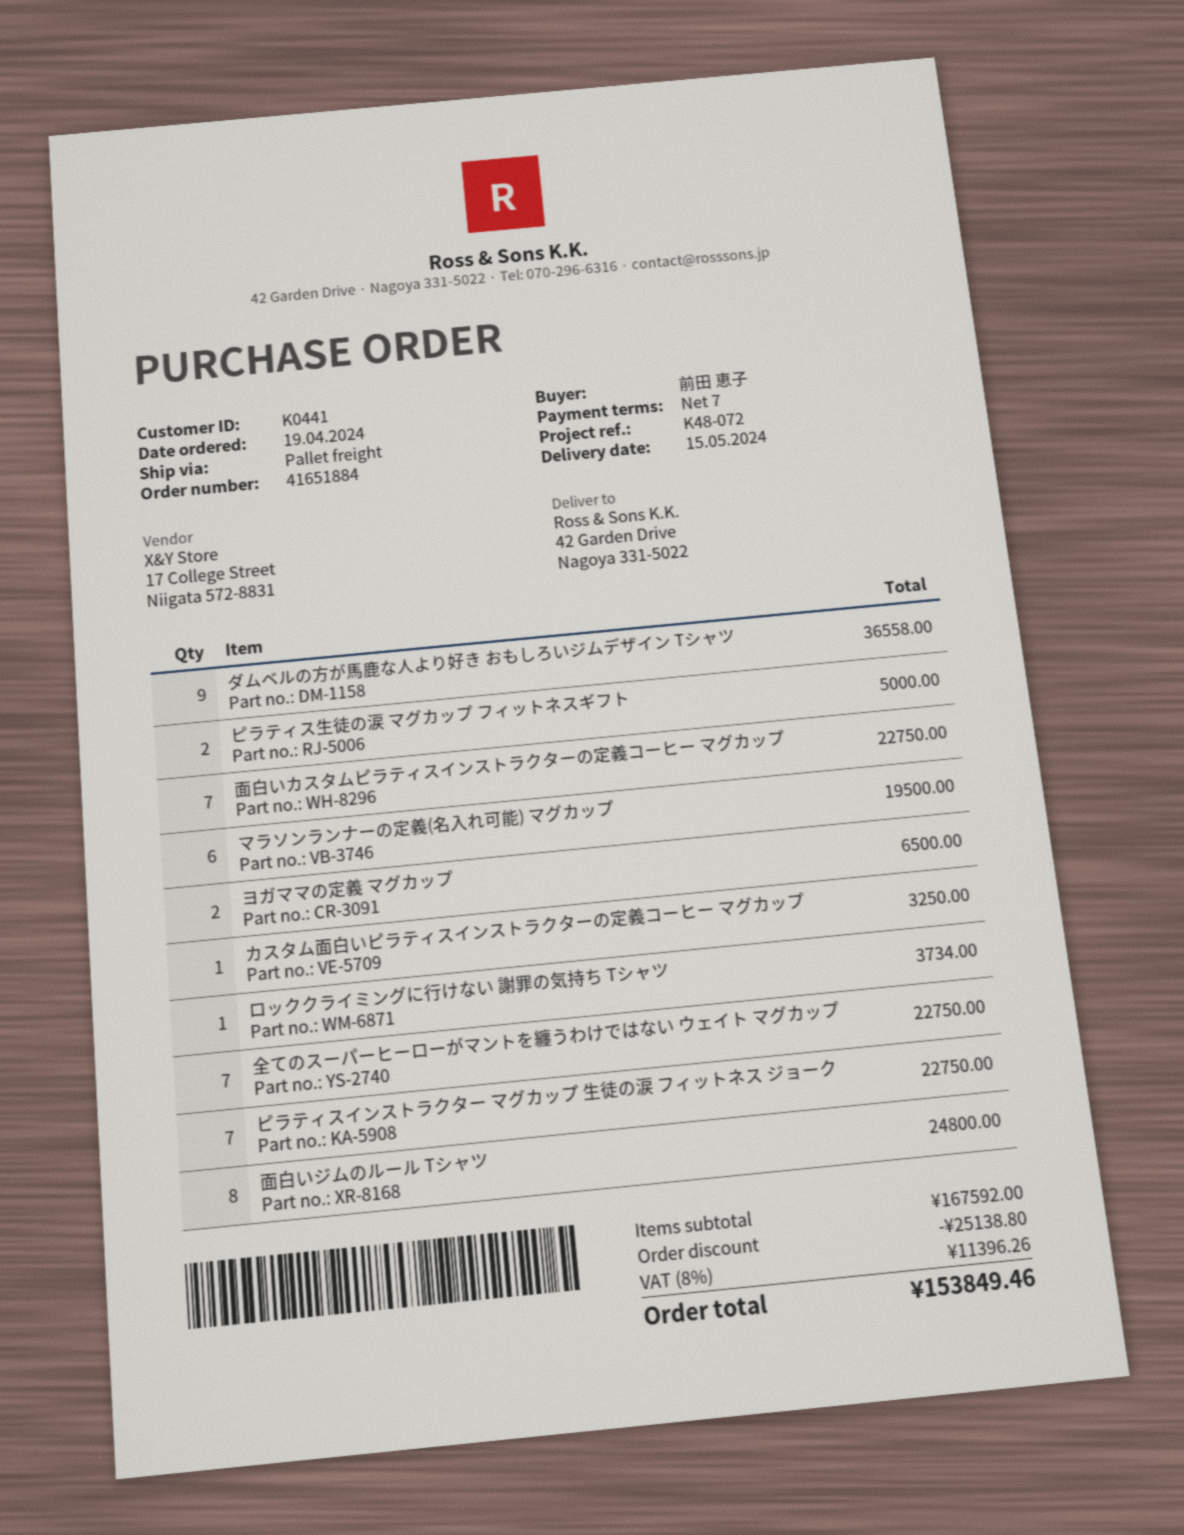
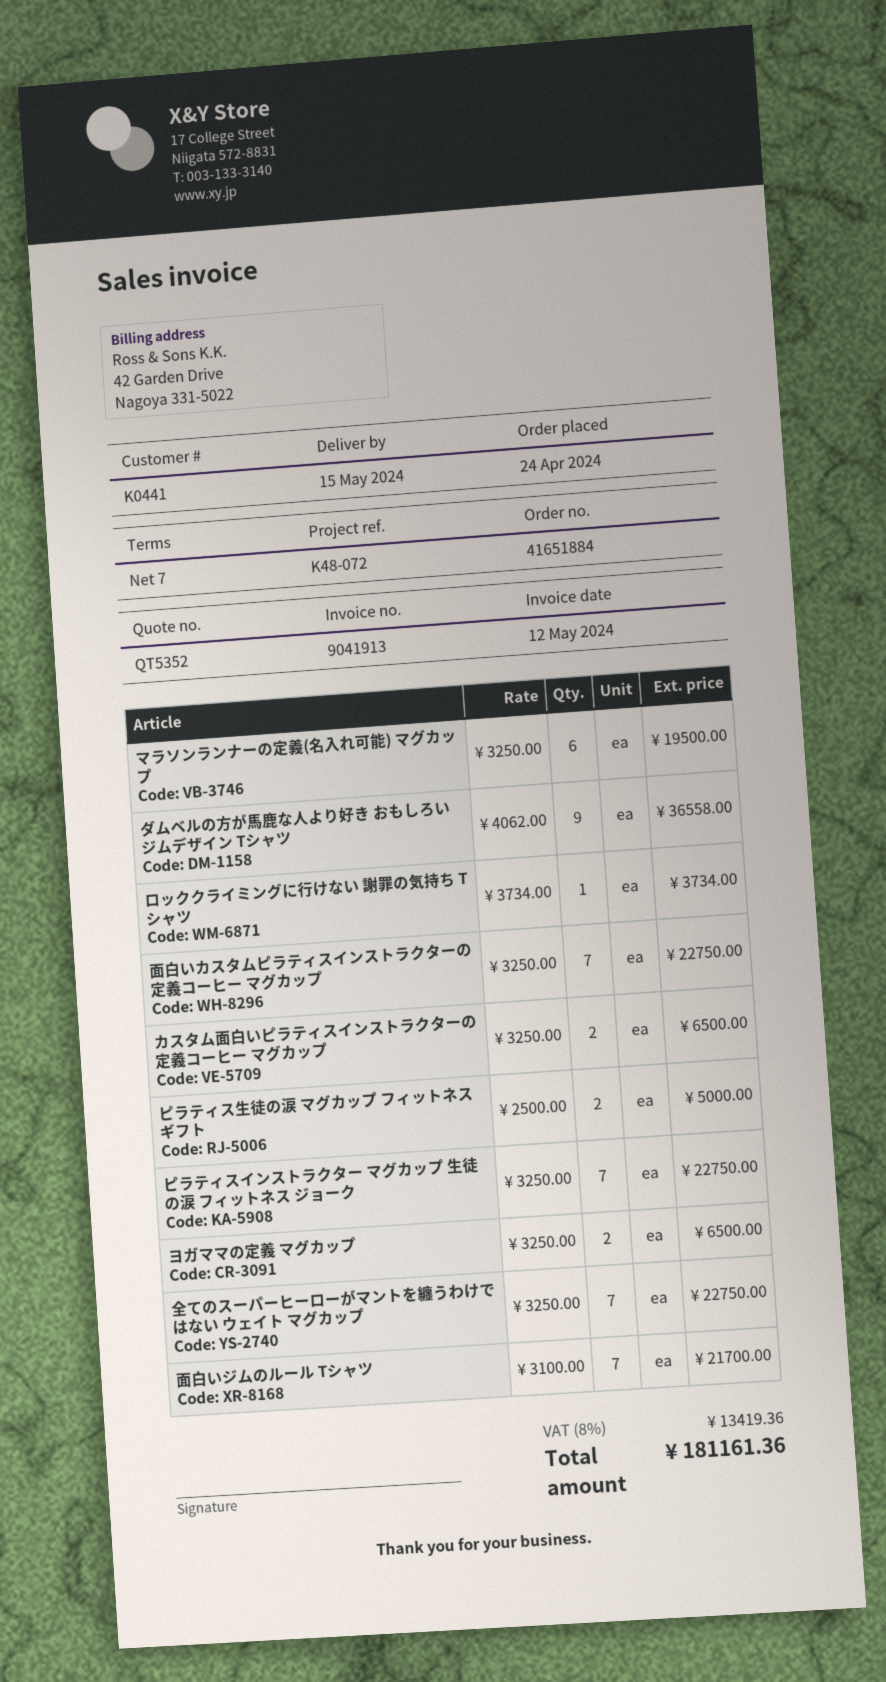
order date: 2024-04-19 -> 2024-04-24
カスタム面白いピラティスインストラクターの定義コーヒー マグカップ: 1 for 3250.00 -> 2 for 6500.00
面白いジムのルール Tシャツ: 8 for 24800.00 -> 7 for 21700.00
discount: 25138.80 -> none
tax: 8% = 11396.26 -> 8% = 13419.36
total: 153849.46 -> 181161.36

